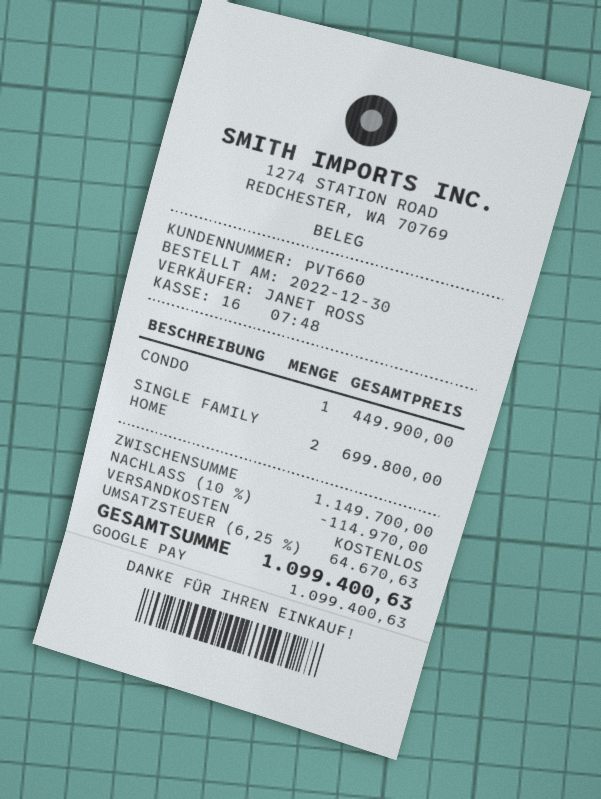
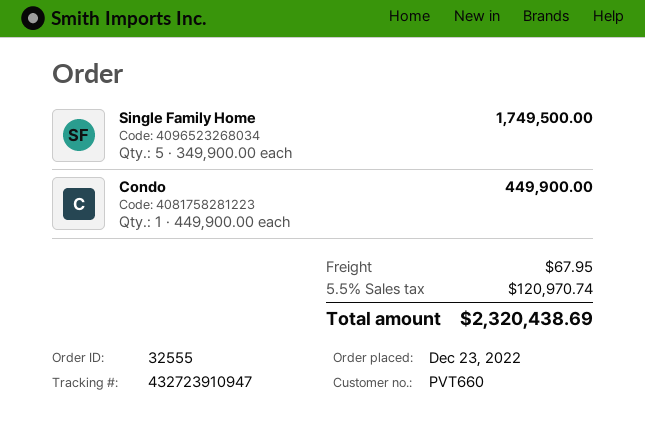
order date: 2022-12-30 -> 2022-12-23
SINGLE FAMILY HOME: 2 for 699800.00 -> 5 for 1749500.00
discount: 10% = 114970.00 -> none
shipping: 0.00 -> 67.95
tax: 6.25% = 64670.63 -> 5.5% = 120970.74
total: 1099400.63 -> 2320438.69

